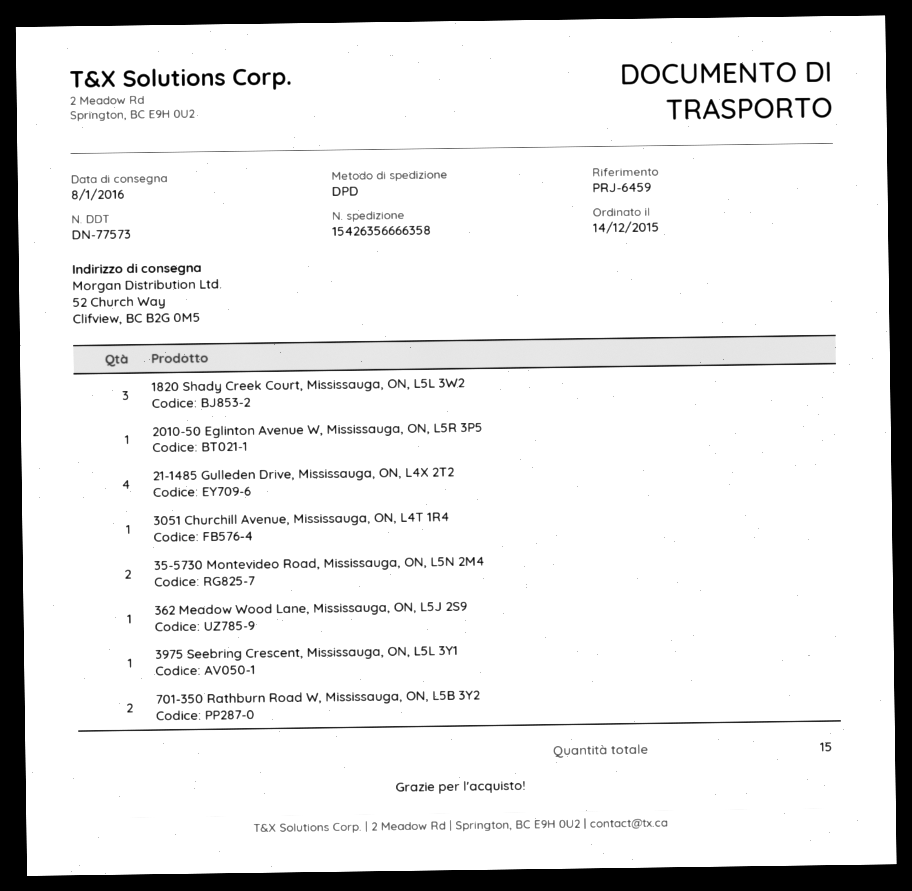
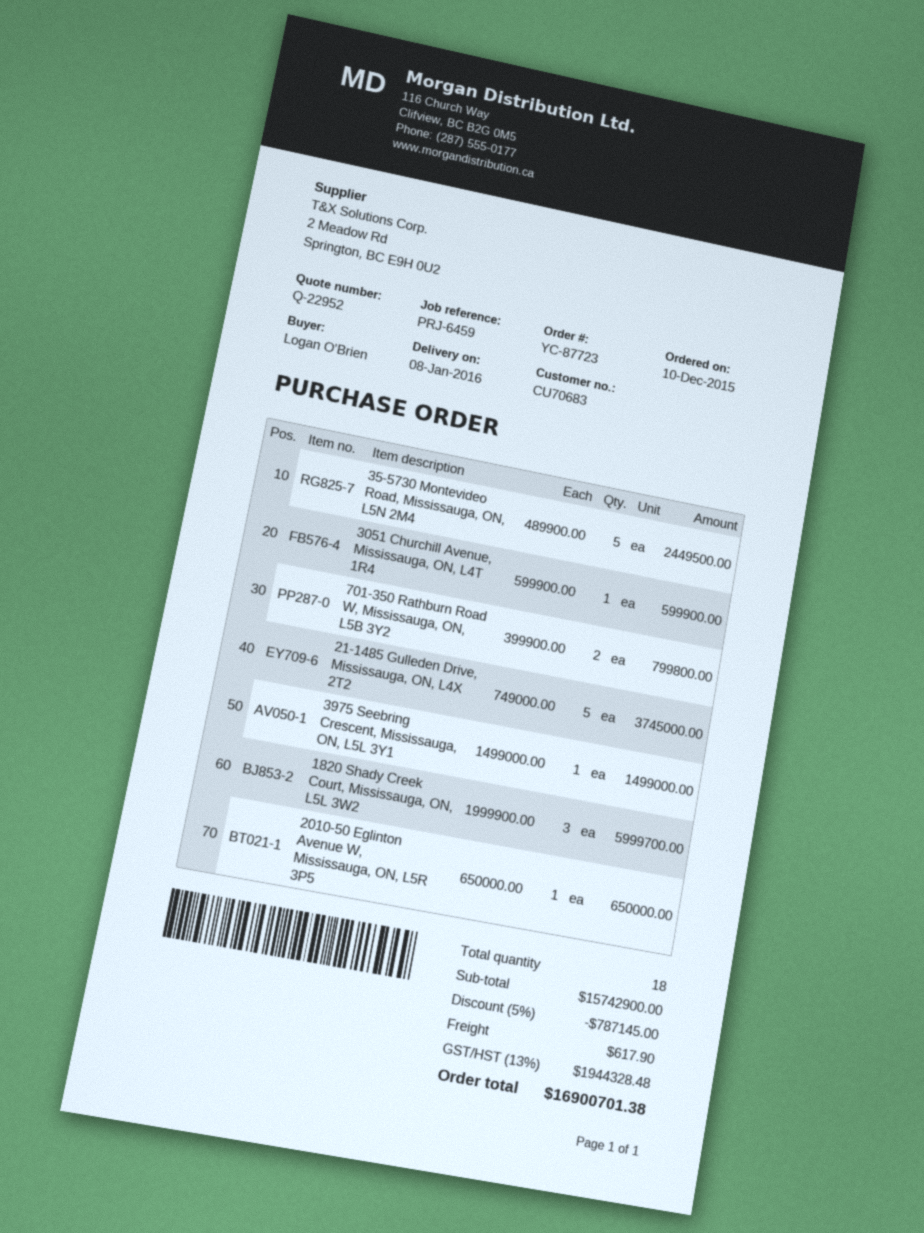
order date: 2015-12-14 -> 2015-12-10
21-1485 Gulleden Drive, Mississauga, ON, L4X 2T2: 4 -> 5
35-5730 Montevideo Road, Mississauga, ON, L5N 2M4: 2 -> 5
362 Meadow Wood Lane, Mississauga, ON, L5J 2S9: 1 -> none
total quantity: 15 -> 18

